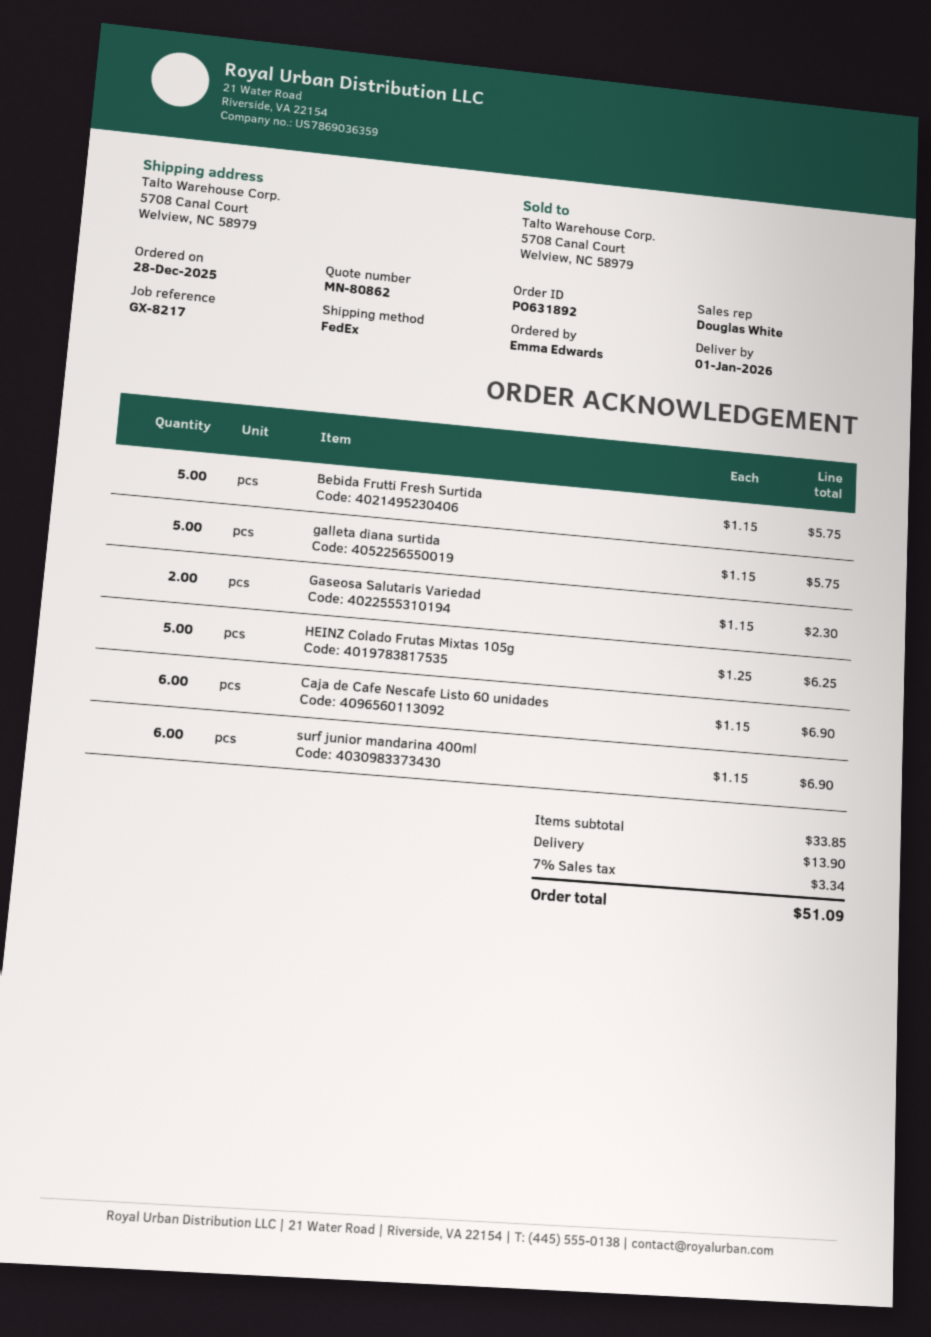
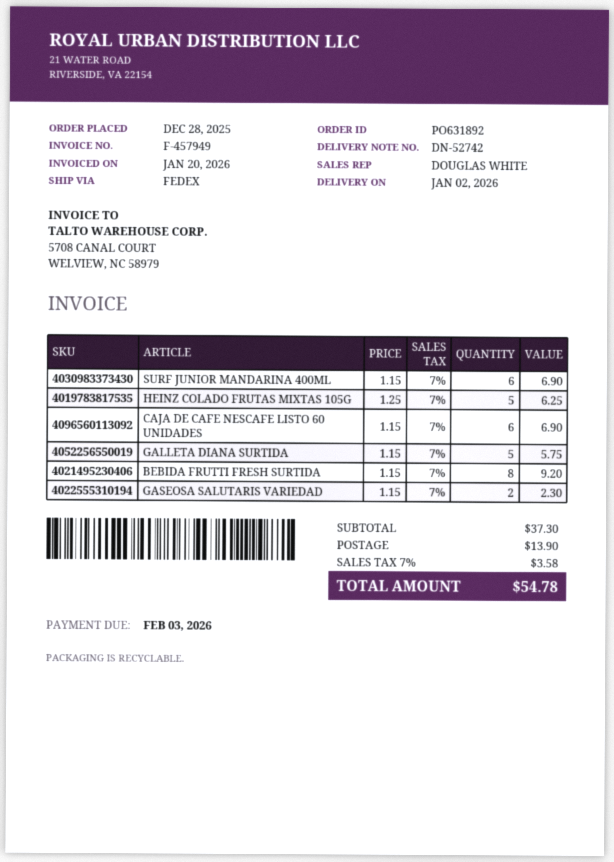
delivery date: 2026-01-01 -> 2026-01-02
Bebida Frutti Fresh Surtida: 5 x 1.15 = 5.75 -> 8 x 1.15 = 9.20
subtotal: 33.85 -> 37.30
tax: 7% = 3.34 -> 7% = 3.58
total: 51.09 -> 54.78

